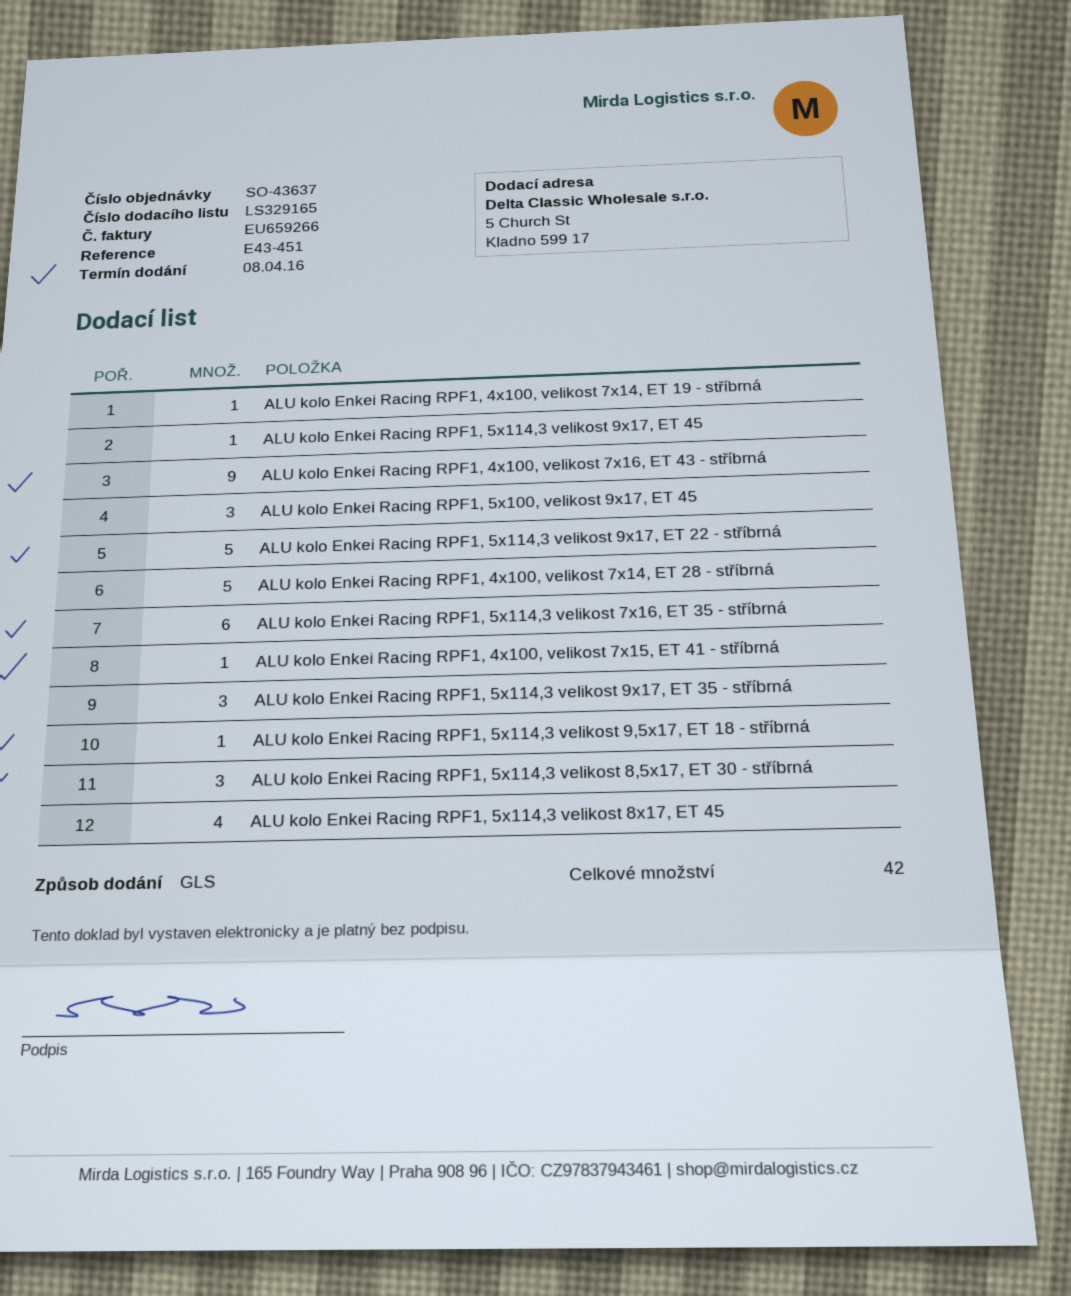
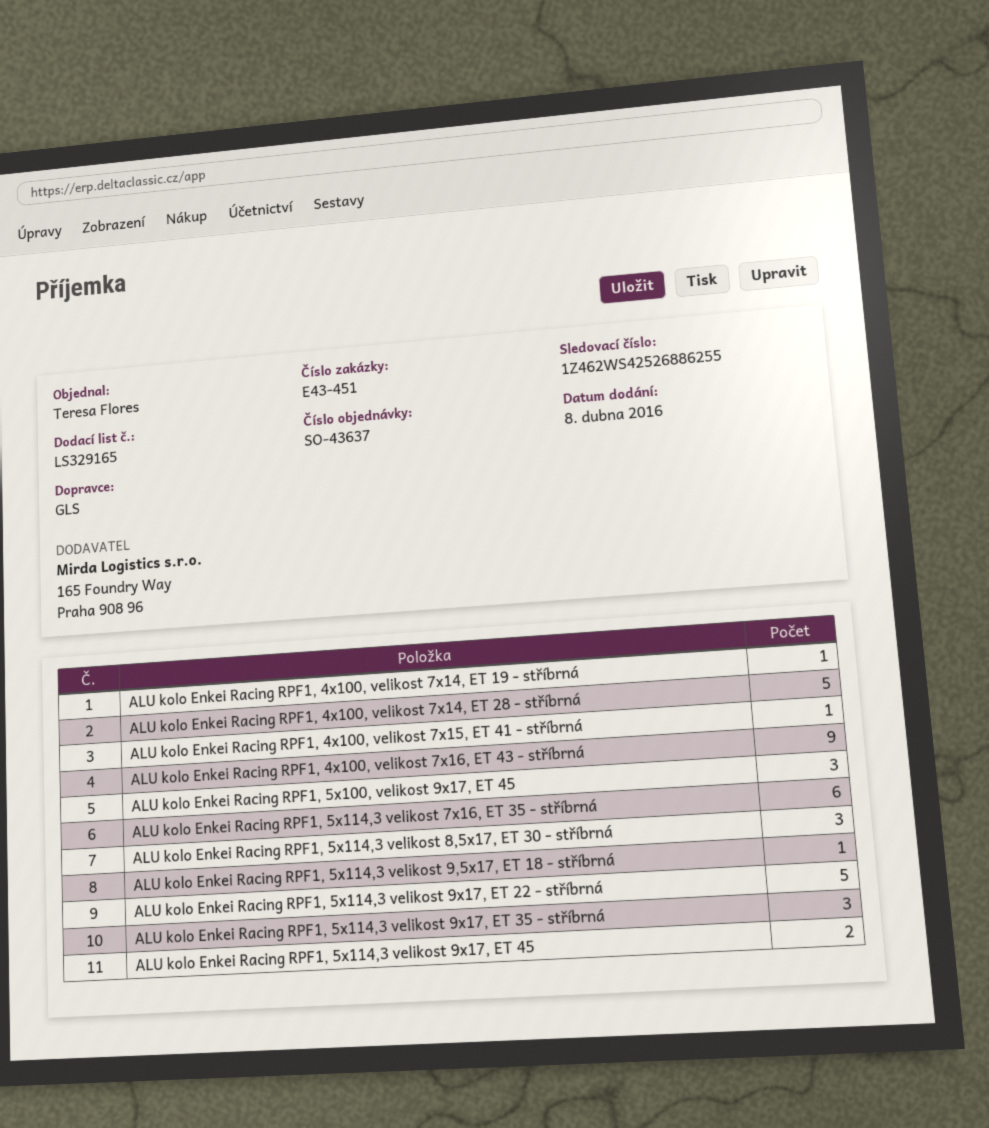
ALU kolo Enkei Racing RPF1, 5x114,3 velikost 9x17, ET 45: 1 -> 2
ALU kolo Enkei Racing RPF1, 5x114,3 velikost 8x17, ET 45: 4 -> none

